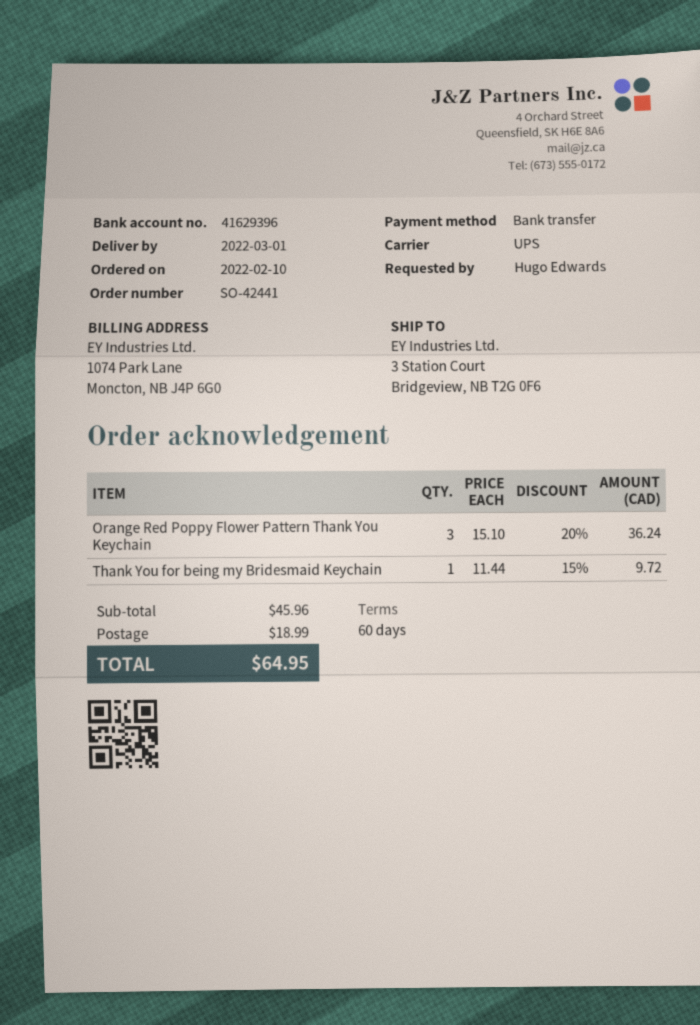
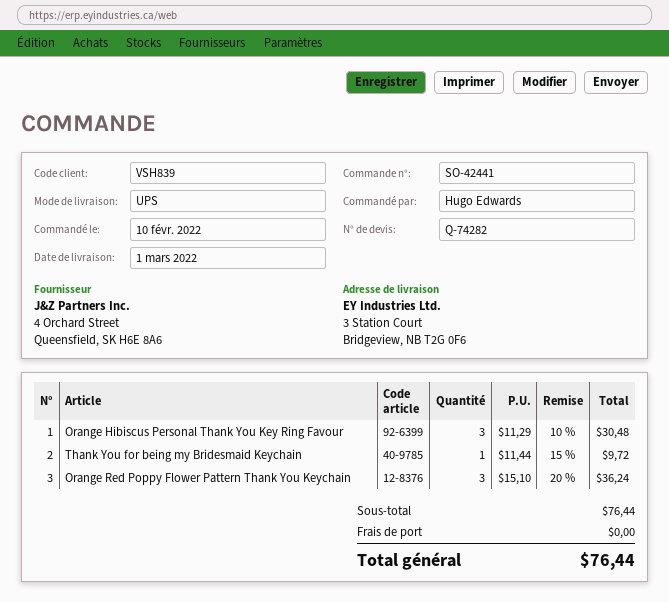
Orange Hibiscus Personal Thank You Key Ring Favour: none -> 3 x 11.29 - 10% = 30.48
subtotal: 45.96 -> 76.44
shipping: 18.99 -> 0.00
total: 64.95 -> 76.44

